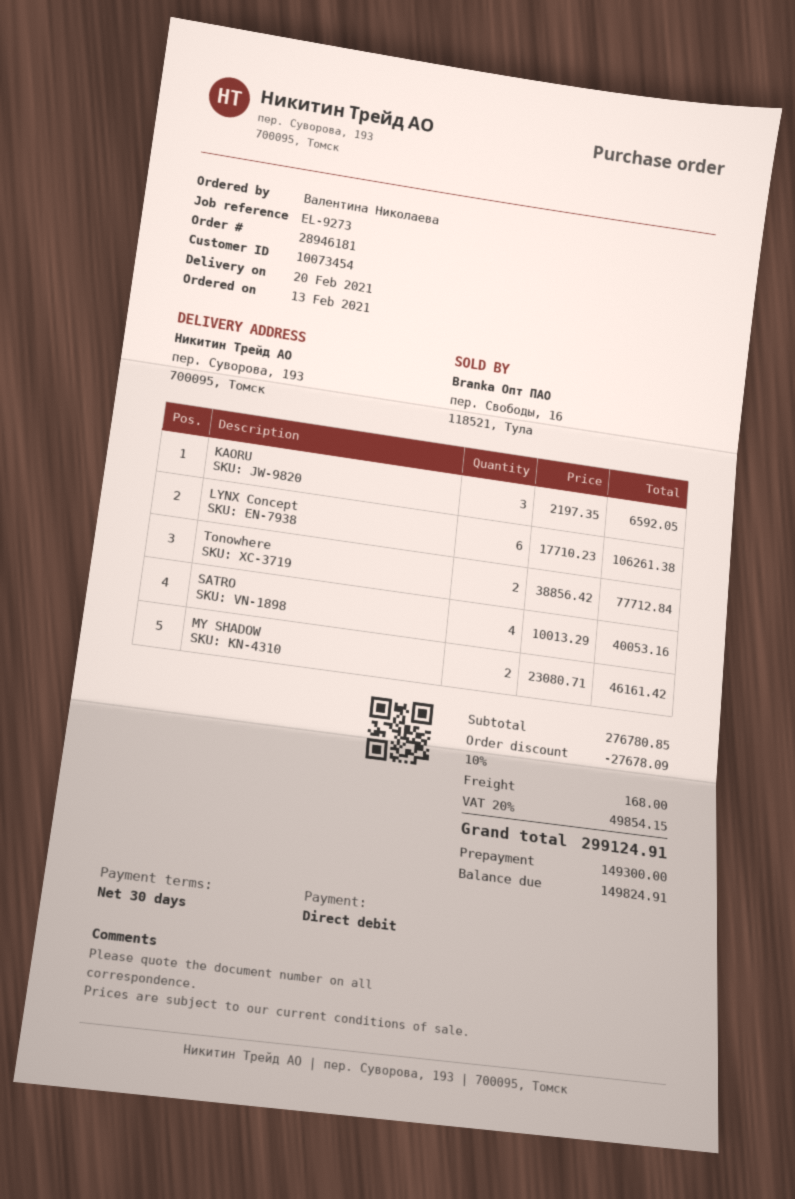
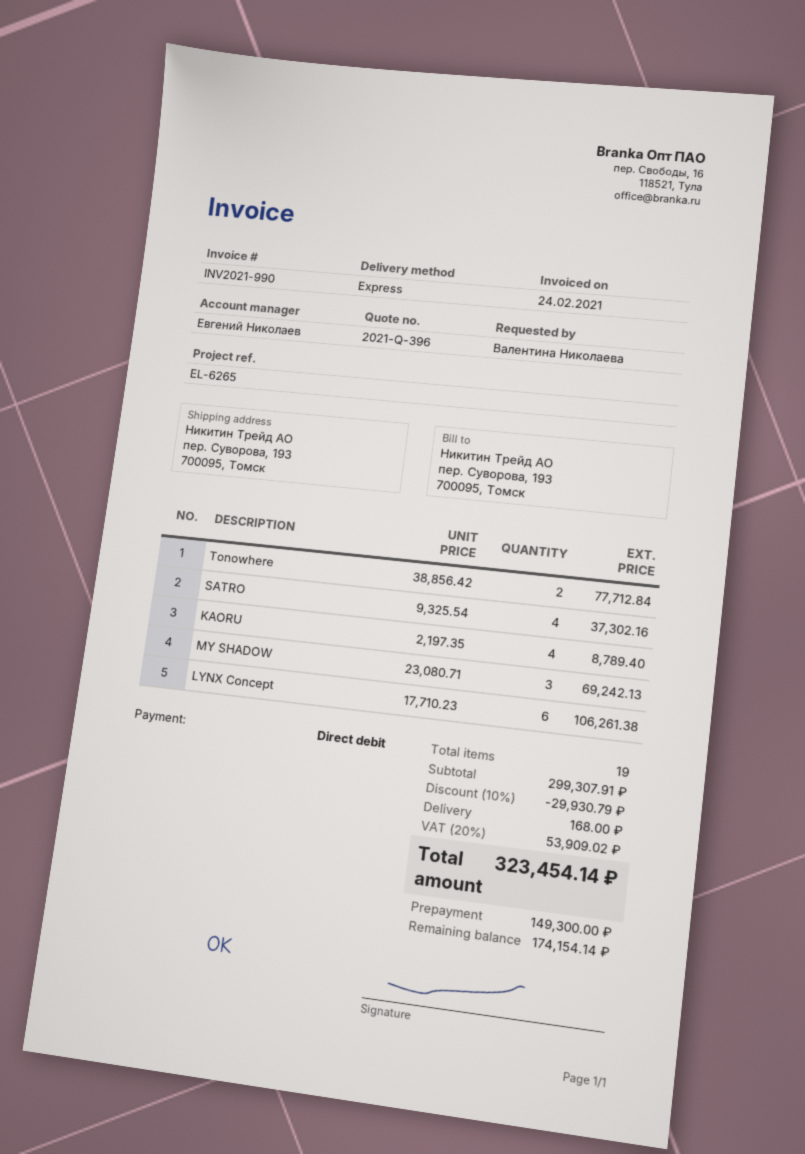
reference: EL-9273 -> EL-6265
KAORU: 3 x 2197.35 = 6592.05 -> 4 x 2197.35 = 8789.40
SATRO: 4 x 10013.29 = 40053.16 -> 4 x 9325.54 = 37302.16
MY SHADOW: 2 x 23080.71 = 46161.42 -> 3 x 23080.71 = 69242.13
subtotal: 276780.85 -> 299307.91
discount: 10% = 27678.09 -> 10% = 29930.79
tax: 20% = 49854.15 -> 20% = 53909.02
total: 299124.91 -> 323454.14
balance: 149824.91 -> 174154.14

